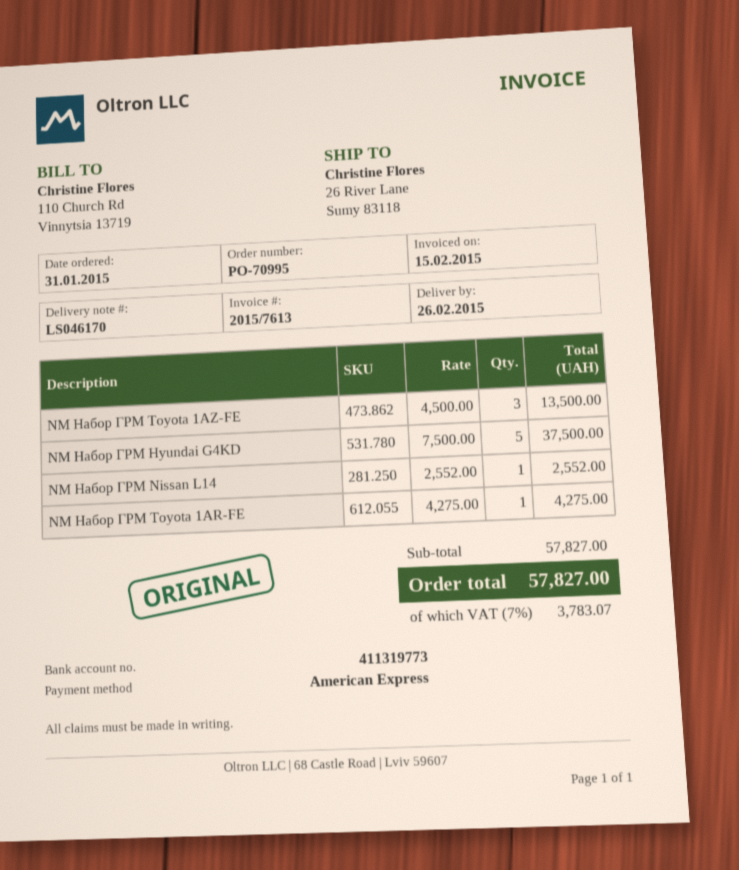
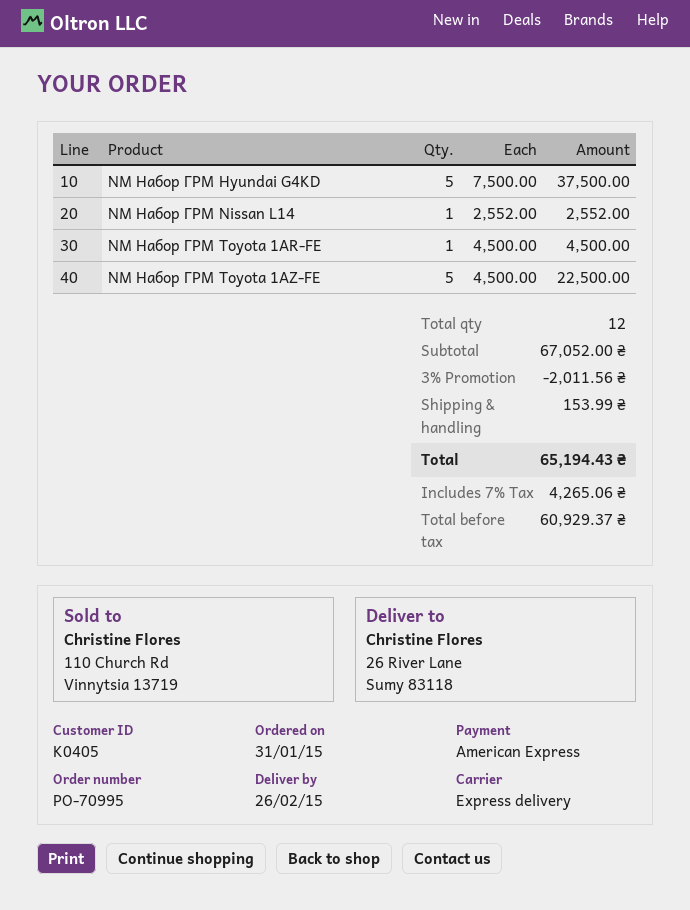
NM Набор ГРМ Toyota 1AZ-FE: 3 x 4500.00 = 13500.00 -> 5 x 4500.00 = 22500.00
NM Набор ГРМ Toyota 1AR-FE: 1 x 4275.00 = 4275.00 -> 1 x 4500.00 = 4500.00
subtotal: 57827.00 -> 67052.00
discount: none -> 3% = 2011.56
shipping: none -> 153.99
tax: 7% = 3783.07 -> 7% = 4265.06
total: 57827.00 -> 65194.43

